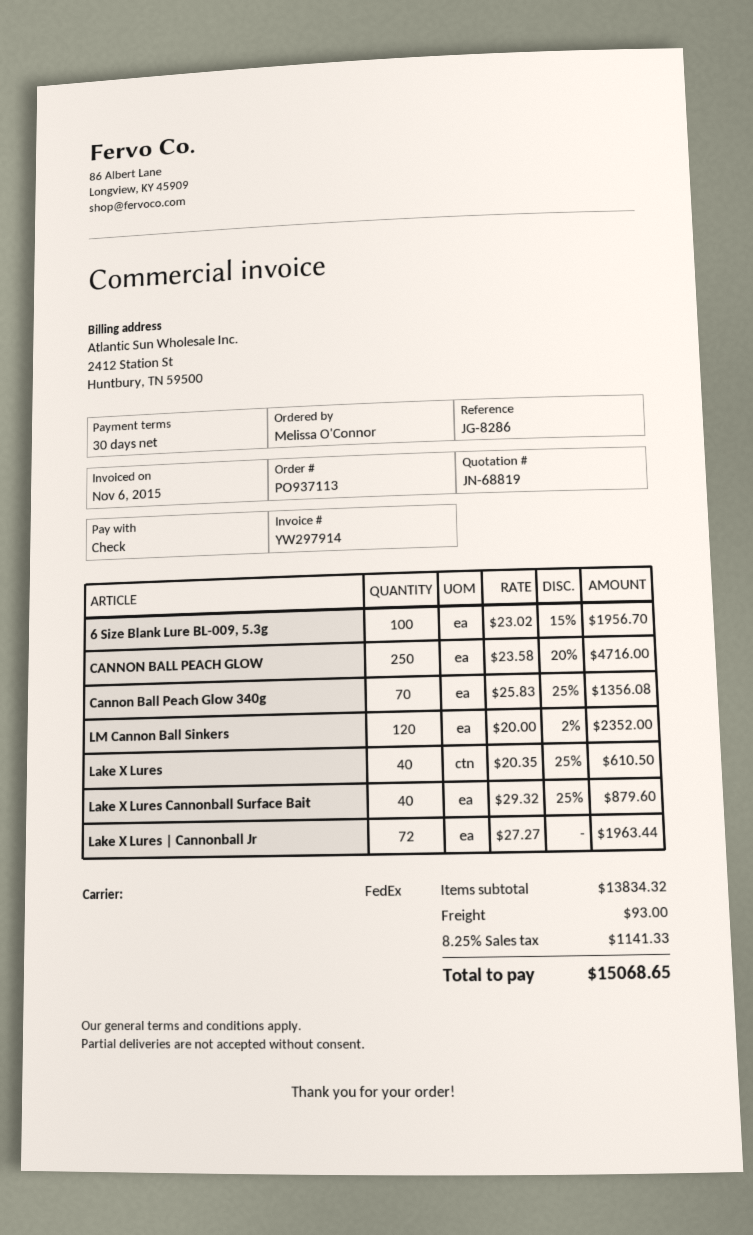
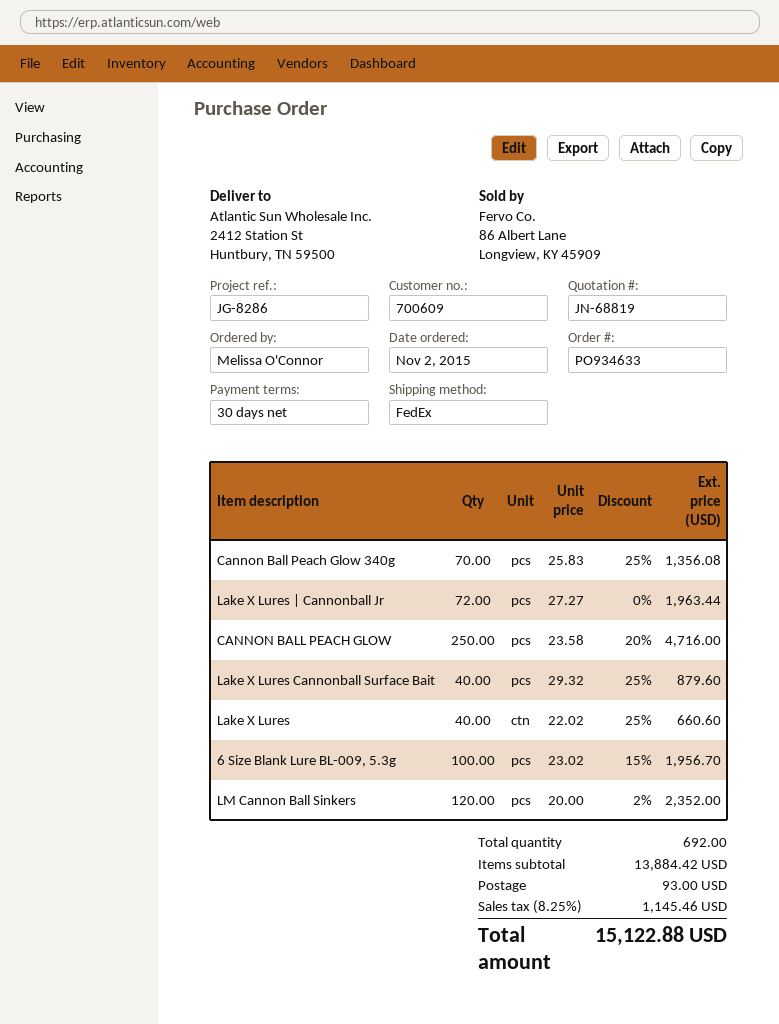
order number: PO937113 -> PO934633
Lake X Lures: 40 x 20.35 - 25% = 610.50 -> 40 x 22.02 - 25% = 660.60
subtotal: 13834.32 -> 13884.42
tax: 8.25% = 1141.33 -> 8.25% = 1145.46
total: 15068.65 -> 15122.88

